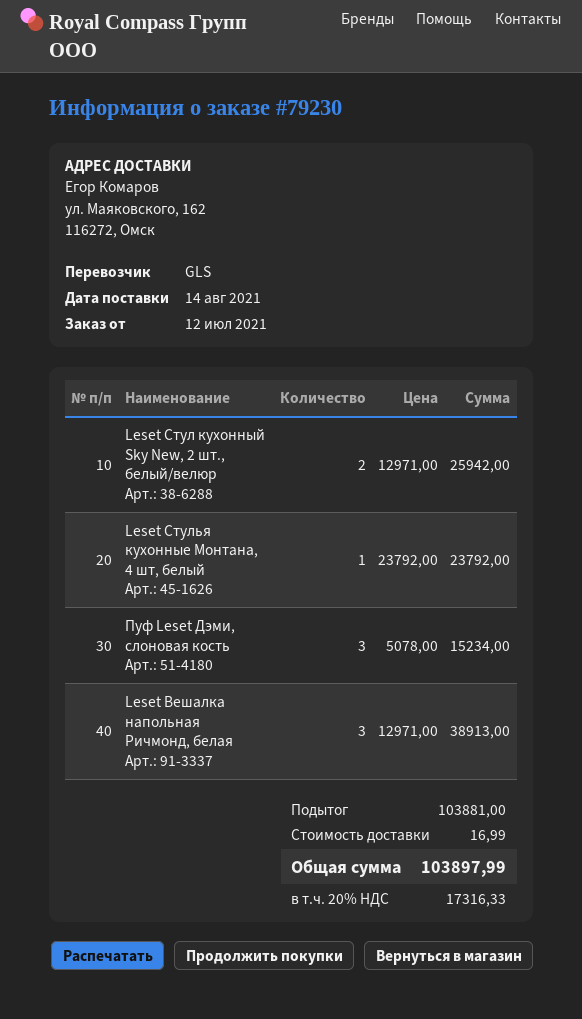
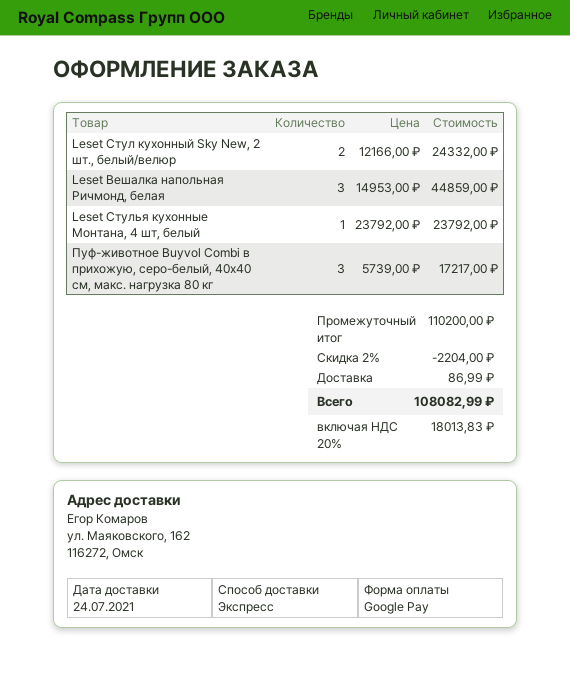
delivery date: 2021-08-14 -> 2021-07-24
shipping method: GLS -> express
Leset Стул кухонный Sky New, 2 шт., белый/велюр: 2 x 12971.00 = 25942.00 -> 2 x 12166.00 = 24332.00
Пуф Leset Дэми, слоновая кость: 3 x 5078.00 = 15234.00 -> none
Leset Вешалка напольная Ричмонд, белая: 3 x 12971.00 = 38913.00 -> 3 x 14953.00 = 44859.00
Пуф-животное Buyvol Combi в прихожую, серо-белый, 40x40 см, макс. нагрузка 80 кг: none -> 3 x 5739.00 = 17217.00
subtotal: 103881.00 -> 110200.00
discount: none -> 2% = 2204.00
shipping: 16.99 -> 86.99
tax: 20% = 17316.33 -> 20% = 18013.83
total: 103897.99 -> 108082.99

